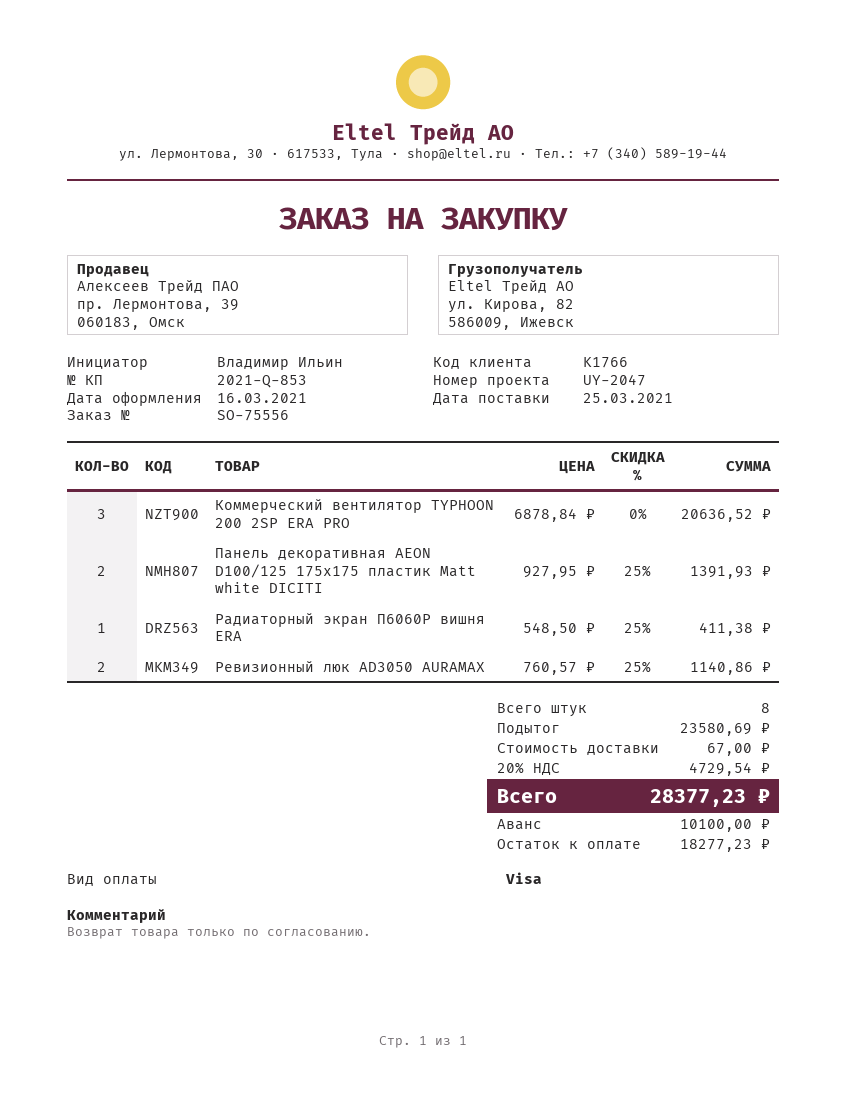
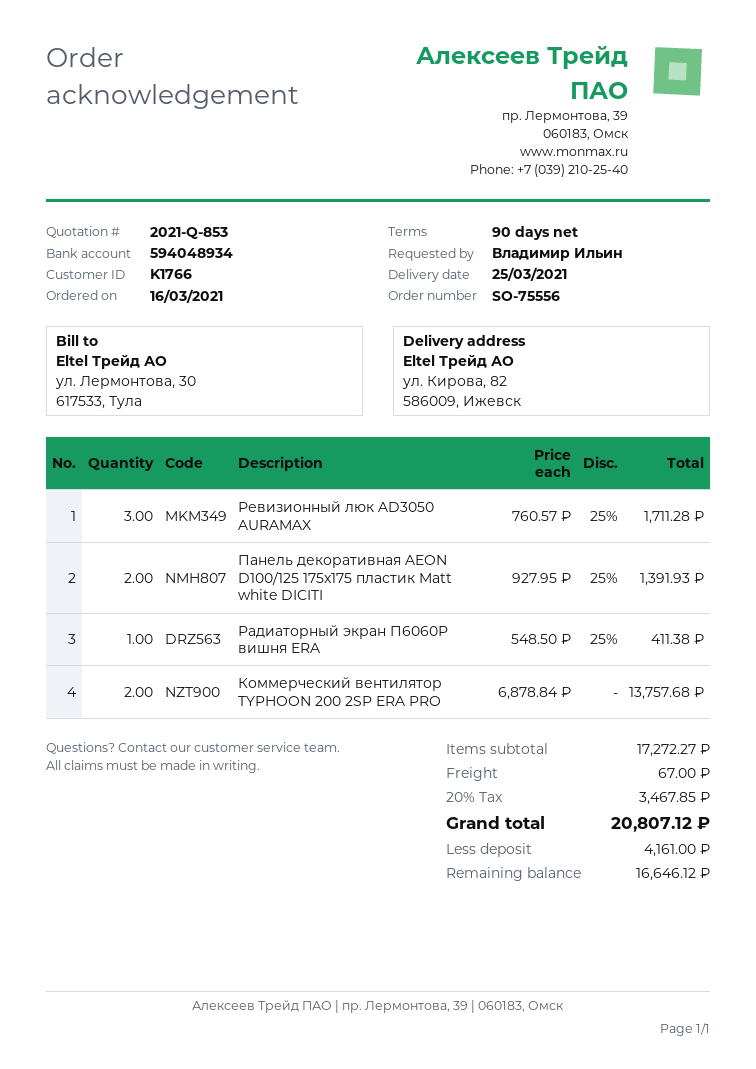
Коммерческий вентилятор TYPHOON 200 2SP ERA PRO: 3 x 6878.84 = 20636.52 -> 2 x 6878.84 = 13757.68
Ревизионный люк AD3050 AURAMAX: 2 x 760.57 - 25% = 1140.86 -> 3 x 760.57 - 25% = 1711.28
subtotal: 23580.69 -> 17272.27
tax: 20% = 4729.54 -> 20% = 3467.85
total: 28377.23 -> 20807.12
deposit: 10100.00 -> 4161.00
balance: 18277.23 -> 16646.12

